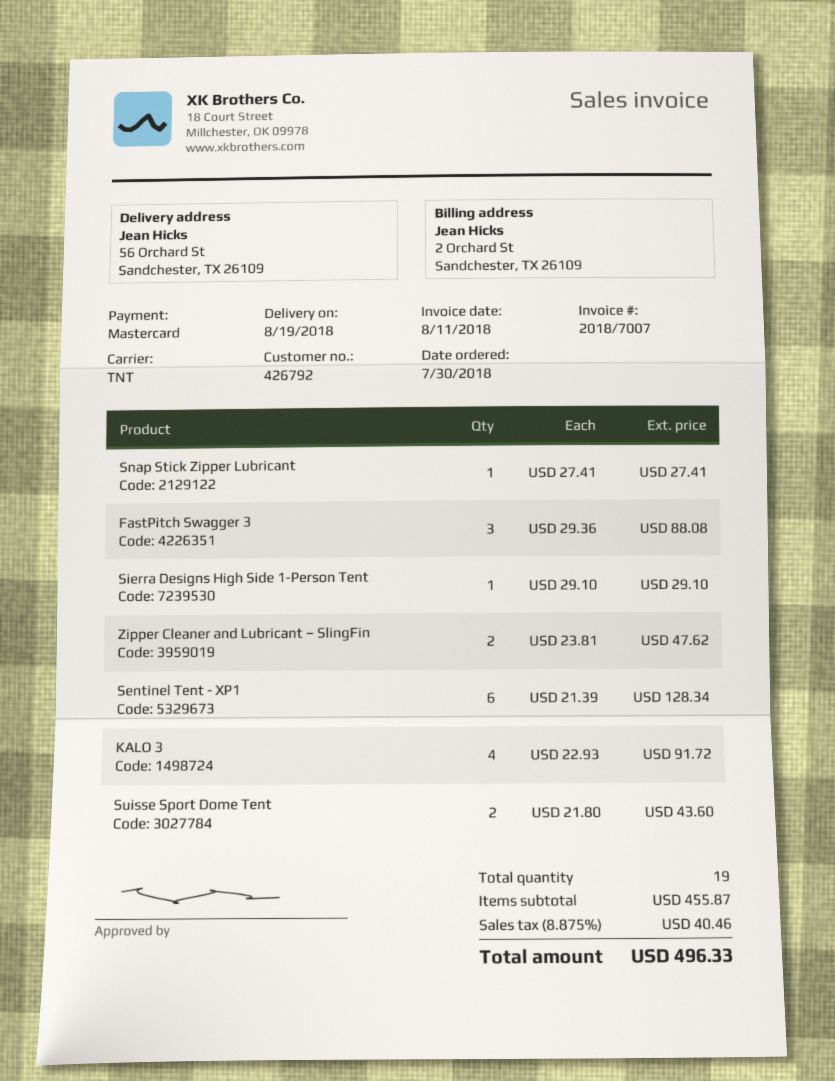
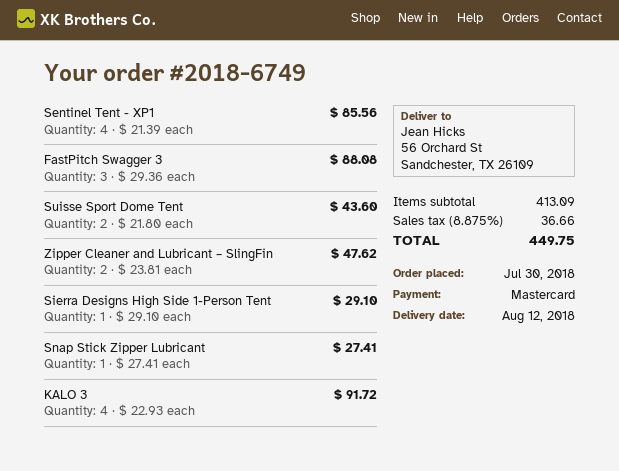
delivery date: 2018-08-19 -> 2018-08-12
Sentinel Tent - XP1: 6 x 21.39 = 128.34 -> 4 x 21.39 = 85.56
subtotal: 455.87 -> 413.09
tax: 8.875% = 40.46 -> 8.875% = 36.66
total: 496.33 -> 449.75

